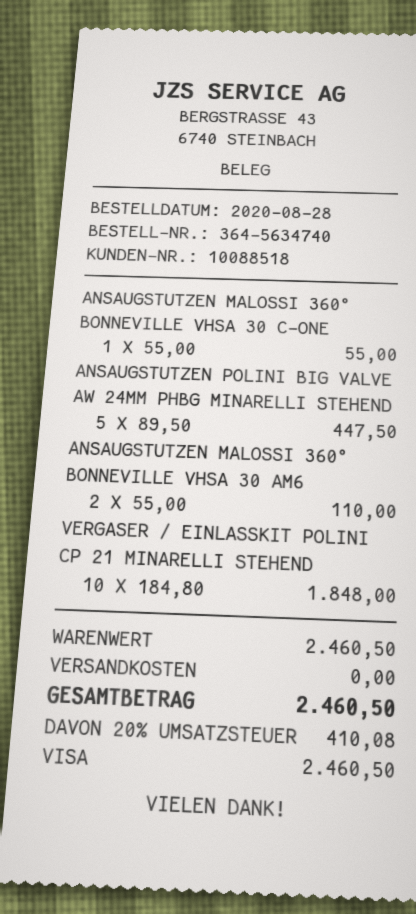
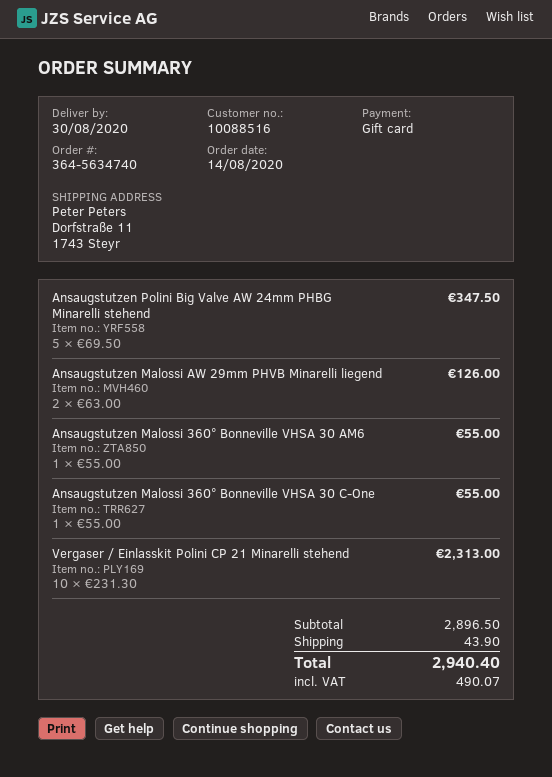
order date: 2020-08-28 -> 2020-08-14
customer number: 10088518 -> 10088516
payment method: Visa -> gift card
ANSAUGSTUTZEN POLINI BIG VALVE AW 24MM PHBG MINARELLI STEHEND: 5 x 89.50 = 447.50 -> 5 x 69.50 = 347.50
ANSAUGSTUTZEN MALOSSI 360° BONNEVILLE VHSA 30 AM6: 2 x 55.00 = 110.00 -> 1 x 55.00 = 55.00
VERGASER / EINLASSKIT POLINI CP 21 MINARELLI STEHEND: 10 x 184.80 = 1848.00 -> 10 x 231.30 = 2313.00
Ansaugstutzen Malossi AW 29mm PHVB Minarelli liegend: none -> 2 x 63.00 = 126.00
subtotal: 2460.50 -> 2896.50
shipping: 0.00 -> 43.90
tax: 410.08 -> 490.07
total: 2460.50 -> 2940.40

